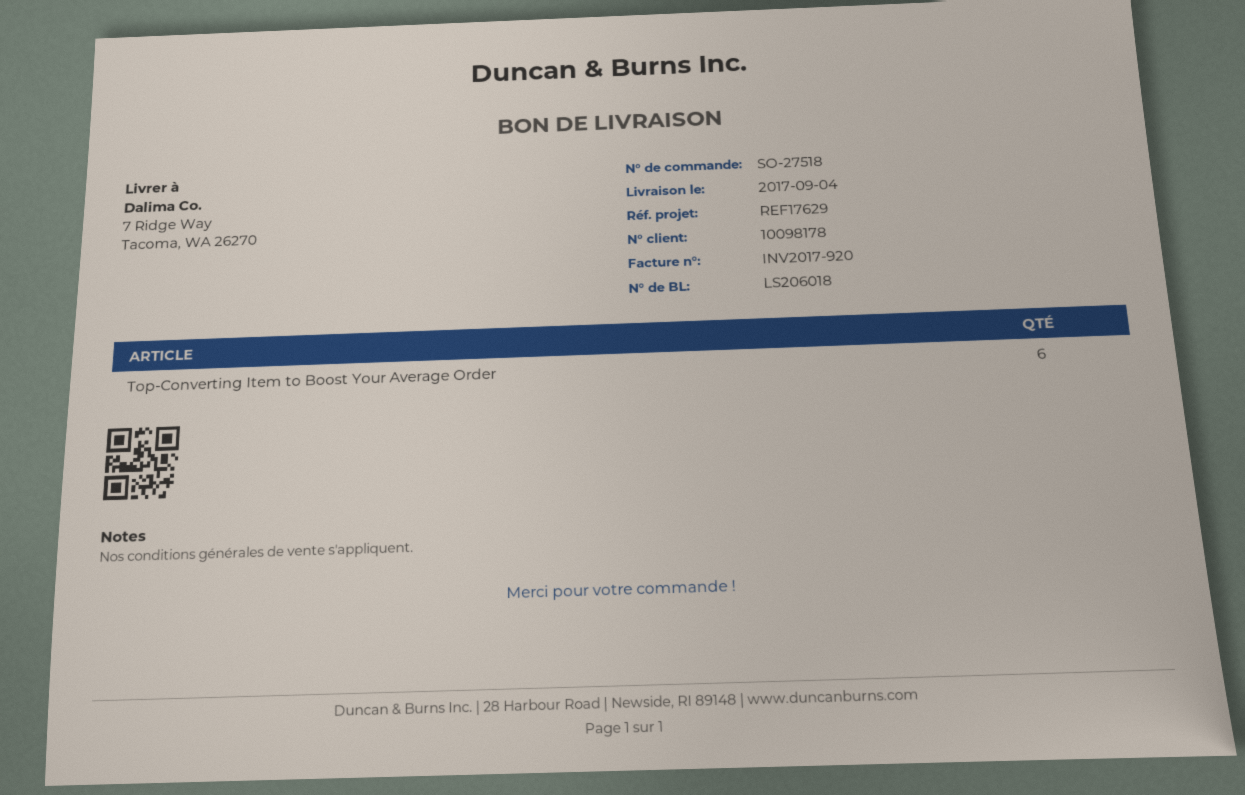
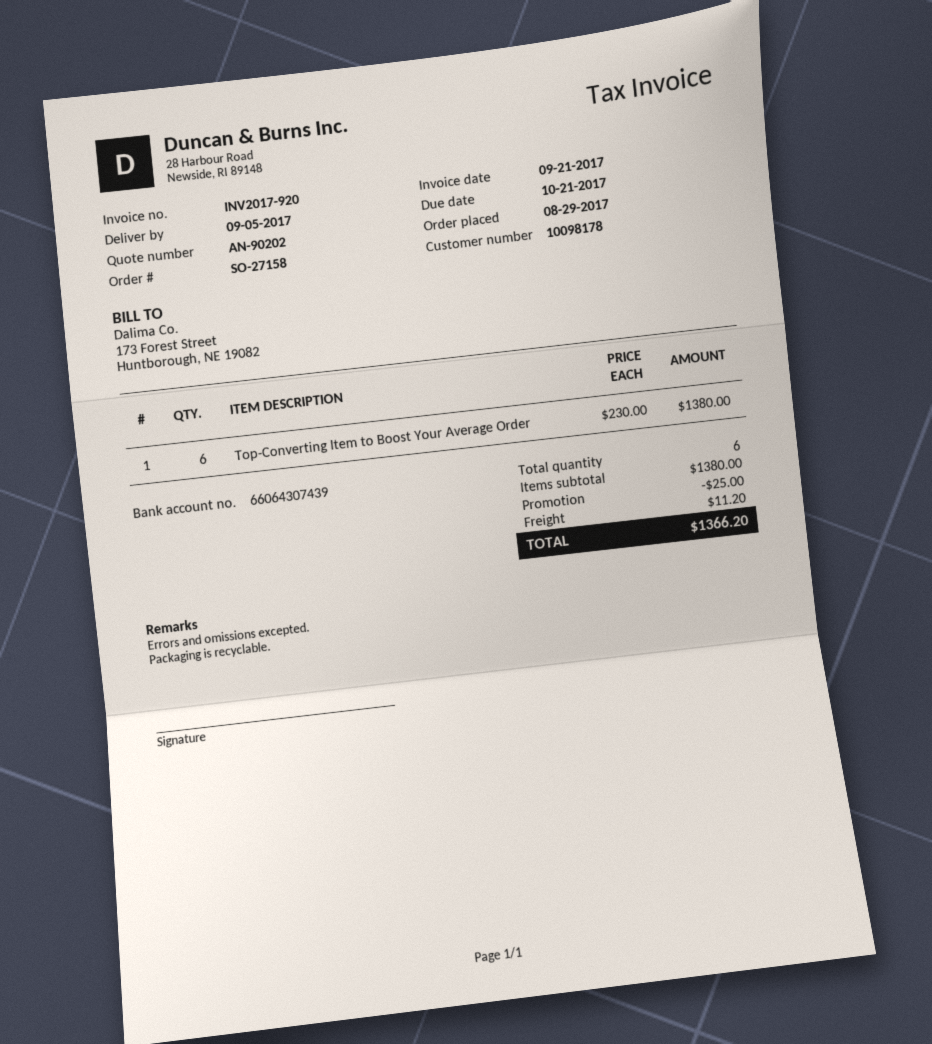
order number: SO-27518 -> SO-27158
delivery date: 2017-09-04 -> 2017-09-05

